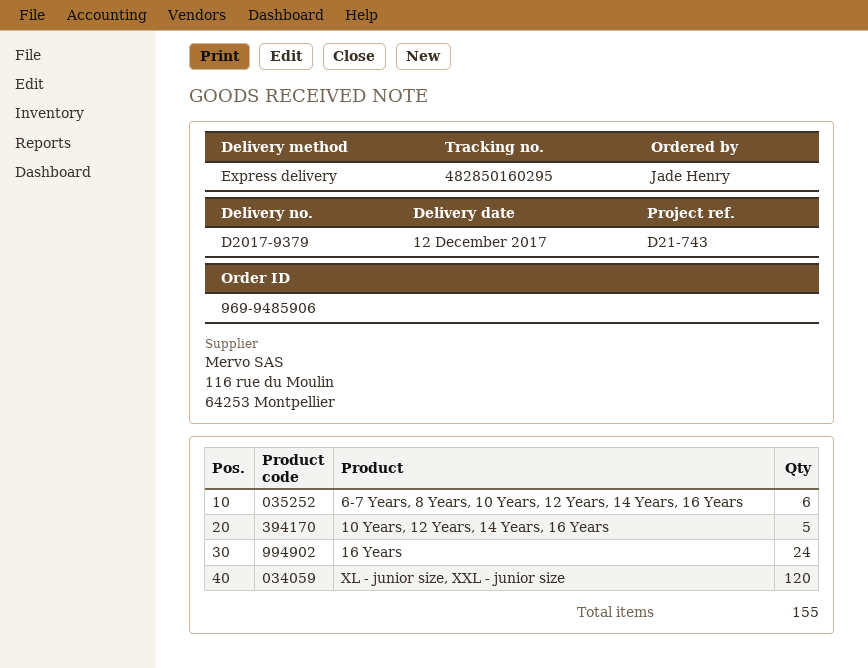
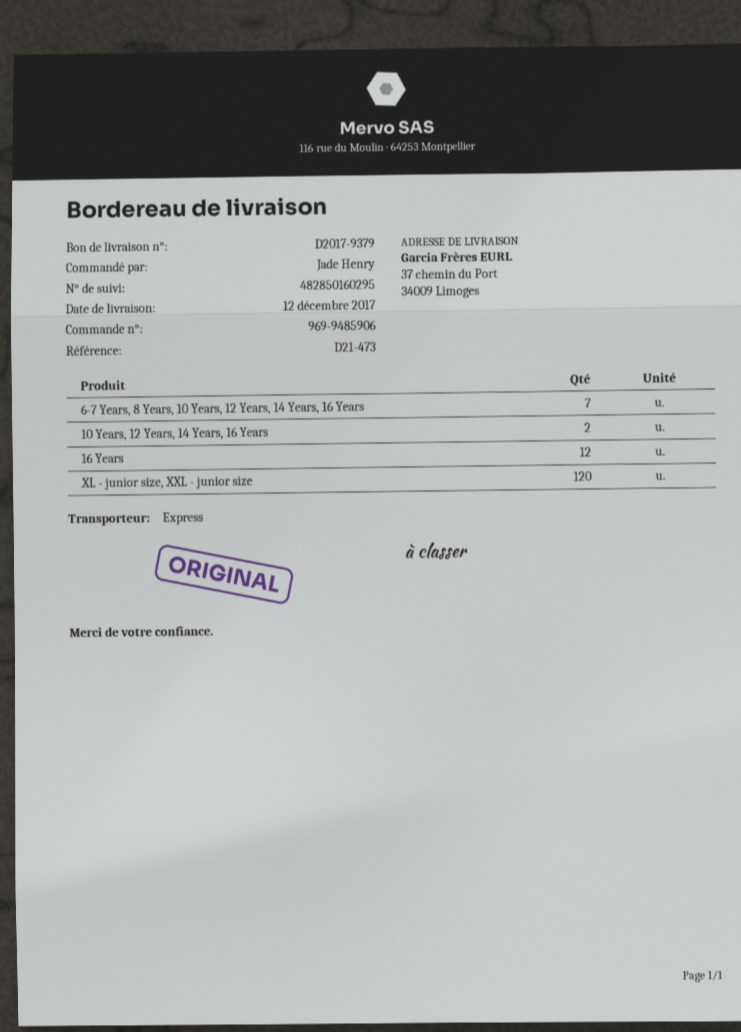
reference: D21-743 -> D21-473
6-7 Years, 8 Years, 10 Years, 12 Years, 14 Years, 16 Years: 6 -> 7
10 Years, 12 Years, 14 Years, 16 Years: 5 -> 2
16 Years: 24 -> 12

